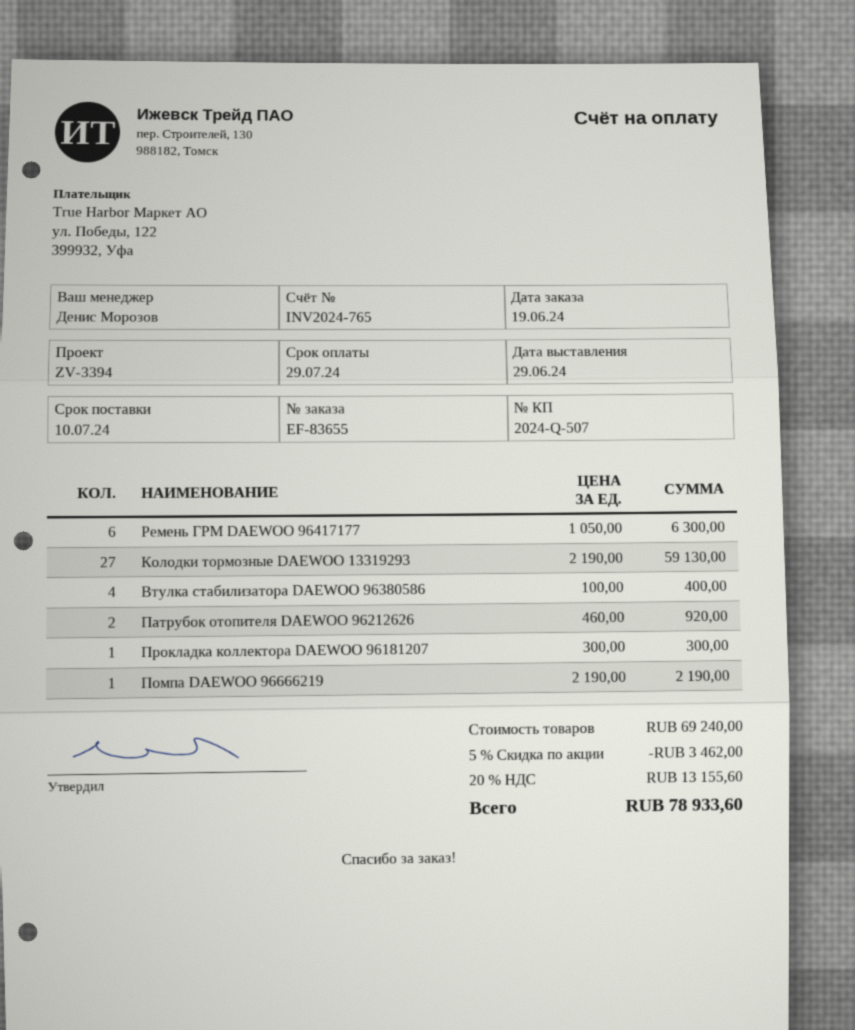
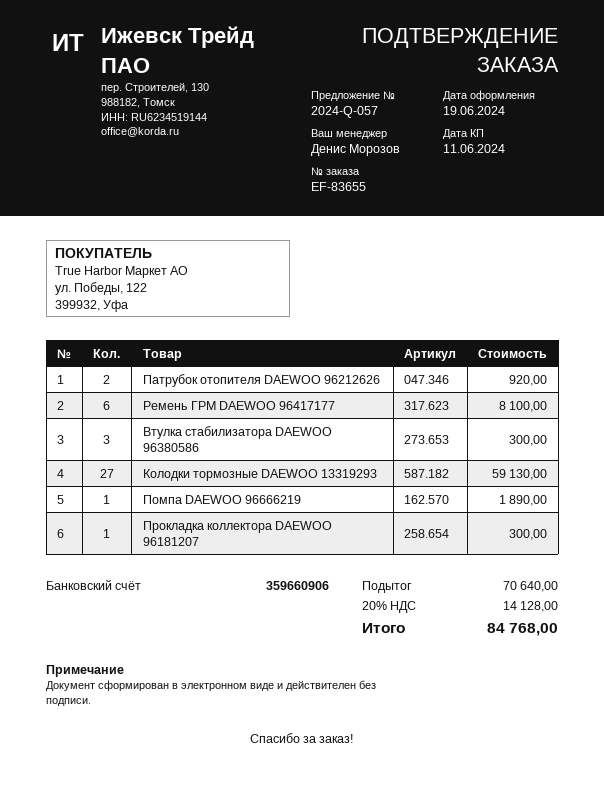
quote number: 2024-Q-507 -> 2024-Q-057
Ремень ГРМ DAEWOO 96417177: 6 for 6300.00 -> 6 for 8100.00
Втулка стабилизатора DAEWOO 96380586: 4 for 400.00 -> 3 for 300.00
Помпа DAEWOO 96666219: 1 for 2190.00 -> 1 for 1890.00
subtotal: 69240.00 -> 70640.00
discount: 5% = 3462.00 -> none
tax: 20% = 13155.60 -> 20% = 14128.00
total: 78933.60 -> 84768.00

